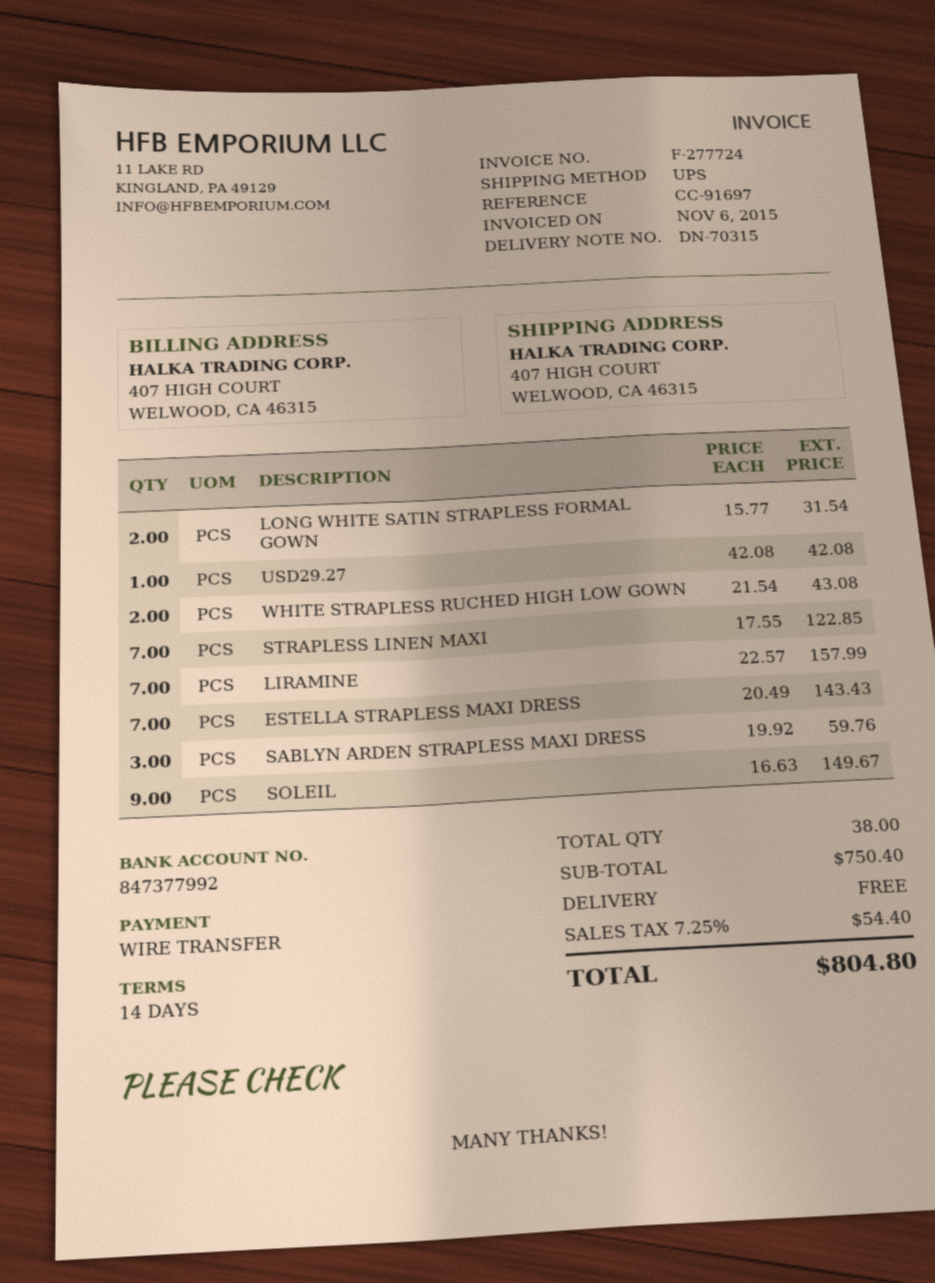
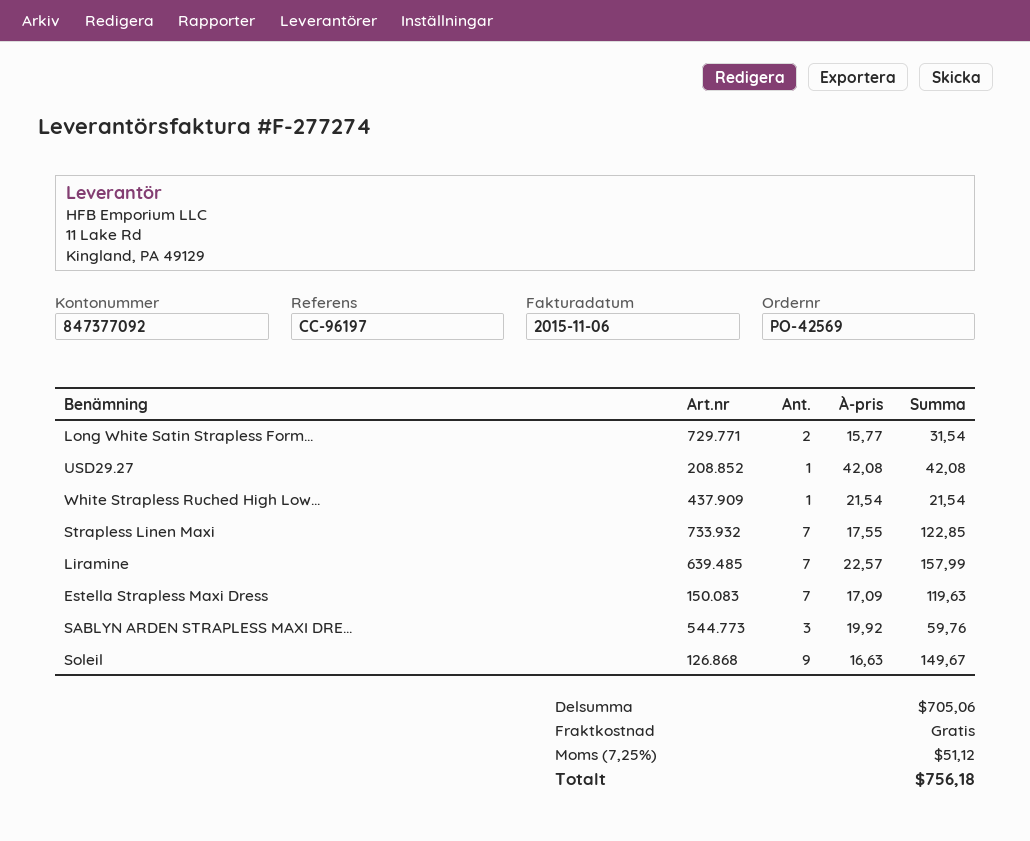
invoice number: F-277724 -> F-277274
reference: CC-91697 -> CC-96197
bank account: 847377992 -> 847377092
WHITE STRAPLESS RUCHED HIGH LOW GOWN: 2 x 21.54 = 43.08 -> 1 x 21.54 = 21.54
ESTELLA STRAPLESS MAXI DRESS: 7 x 20.49 = 143.43 -> 7 x 17.09 = 119.63
subtotal: 750.40 -> 705.06
tax: 7.25% = 54.40 -> 7.25% = 51.12
total: 804.80 -> 756.18

